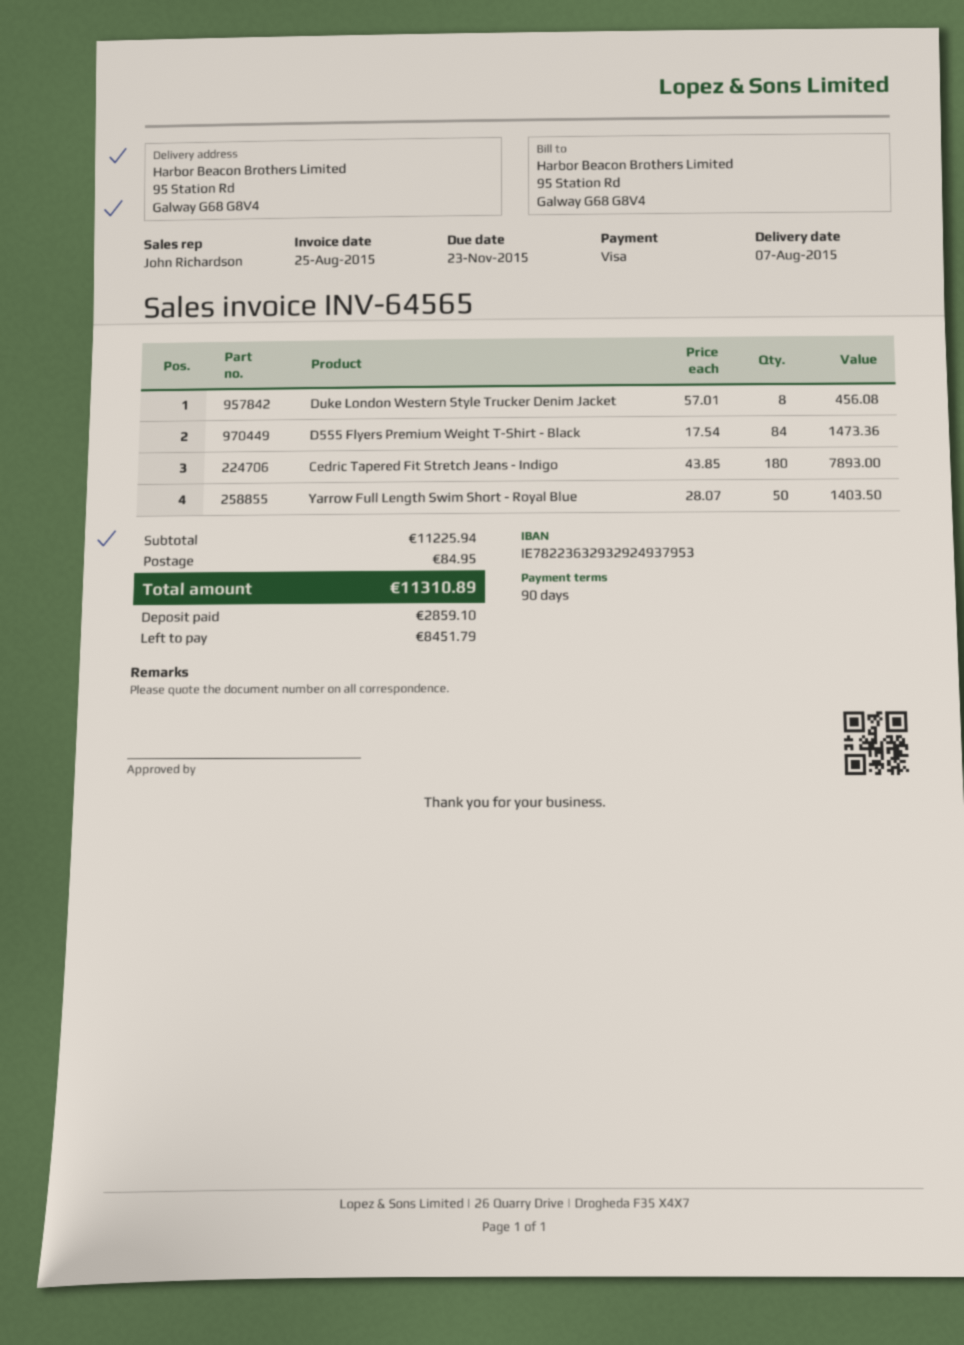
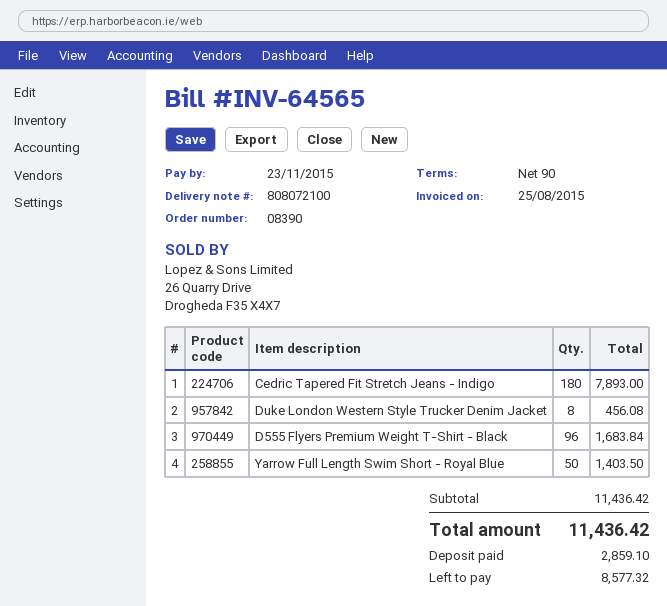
D555 Flyers Premium Weight T-Shirt - Black: 84 for 1473.36 -> 96 for 1683.84
subtotal: 11225.94 -> 11436.42
shipping: 84.95 -> none
total: 11310.89 -> 11436.42
balance: 8451.79 -> 8577.32

